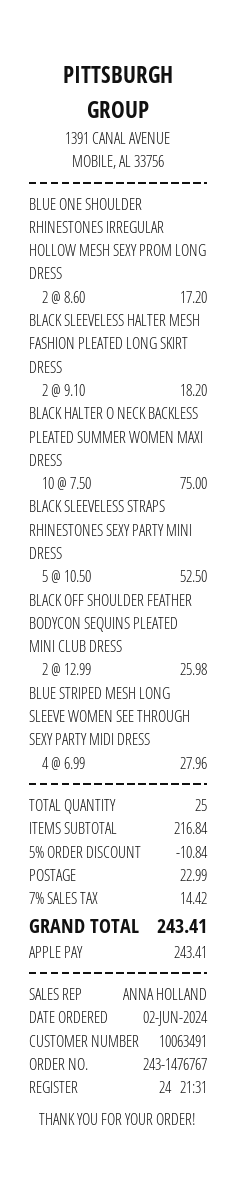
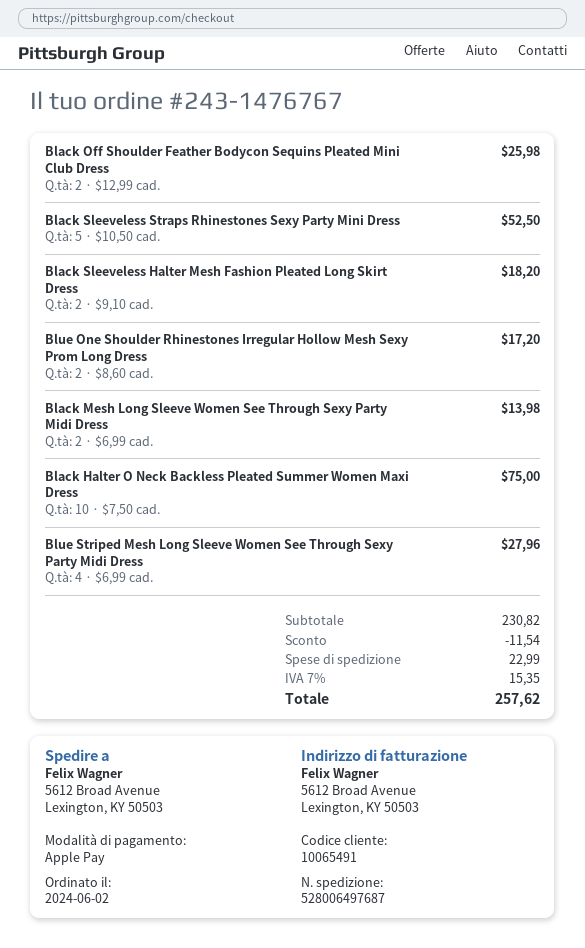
customer number: 10063491 -> 10065491
Black Mesh Long Sleeve Women See Through Sexy Party Midi Dress: none -> 2 x 6.99 = 13.98
subtotal: 216.84 -> 230.82
discount: 10.84 -> 11.54
tax: 7% = 14.42 -> 7% = 15.35
total: 243.41 -> 257.62

